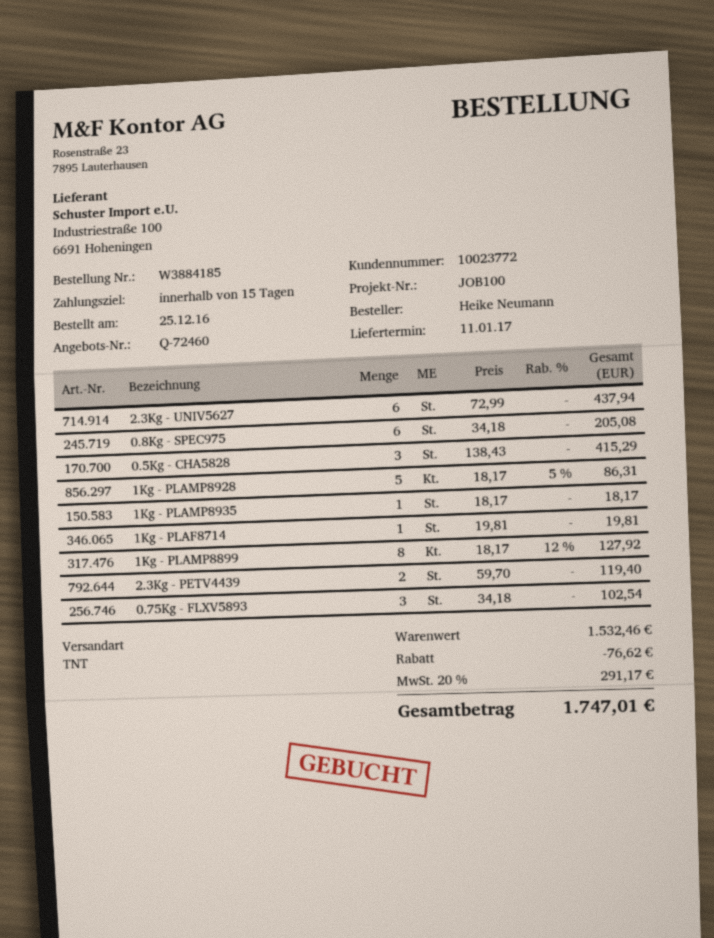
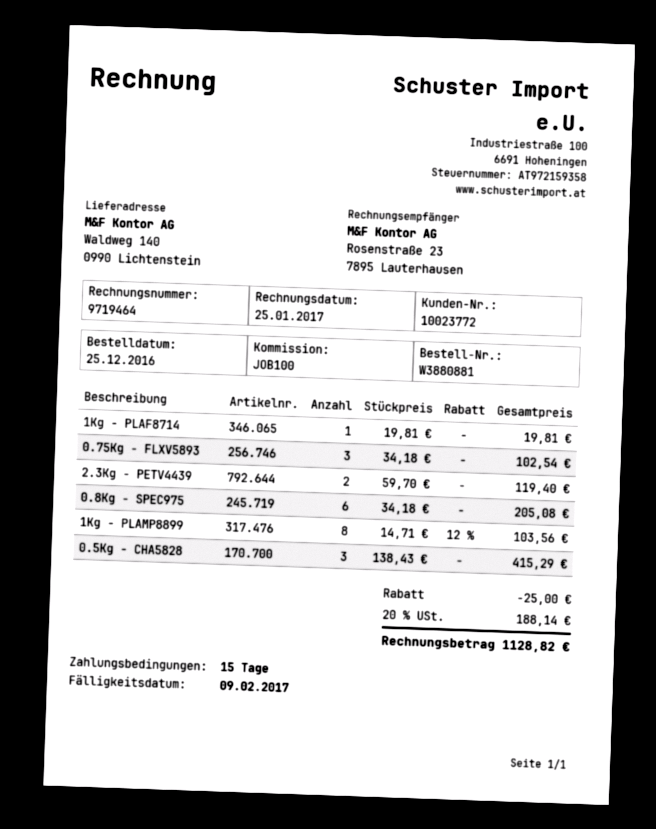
order number: W3884185 -> W3880881
2.3Kg - UNIV5627: 6 x 72.99 = 437.94 -> none
1Kg - PLAMP8928: 5 x 18.17 - 5% = 86.31 -> none
1Kg - PLAMP8935: 1 x 18.17 = 18.17 -> none
1Kg - PLAMP8899: 8 x 18.17 - 12% = 127.92 -> 8 x 14.71 - 12% = 103.56
discount: 76.62 -> 25.00
tax: 20% = 291.17 -> 20% = 188.14
total: 1747.01 -> 1128.82

